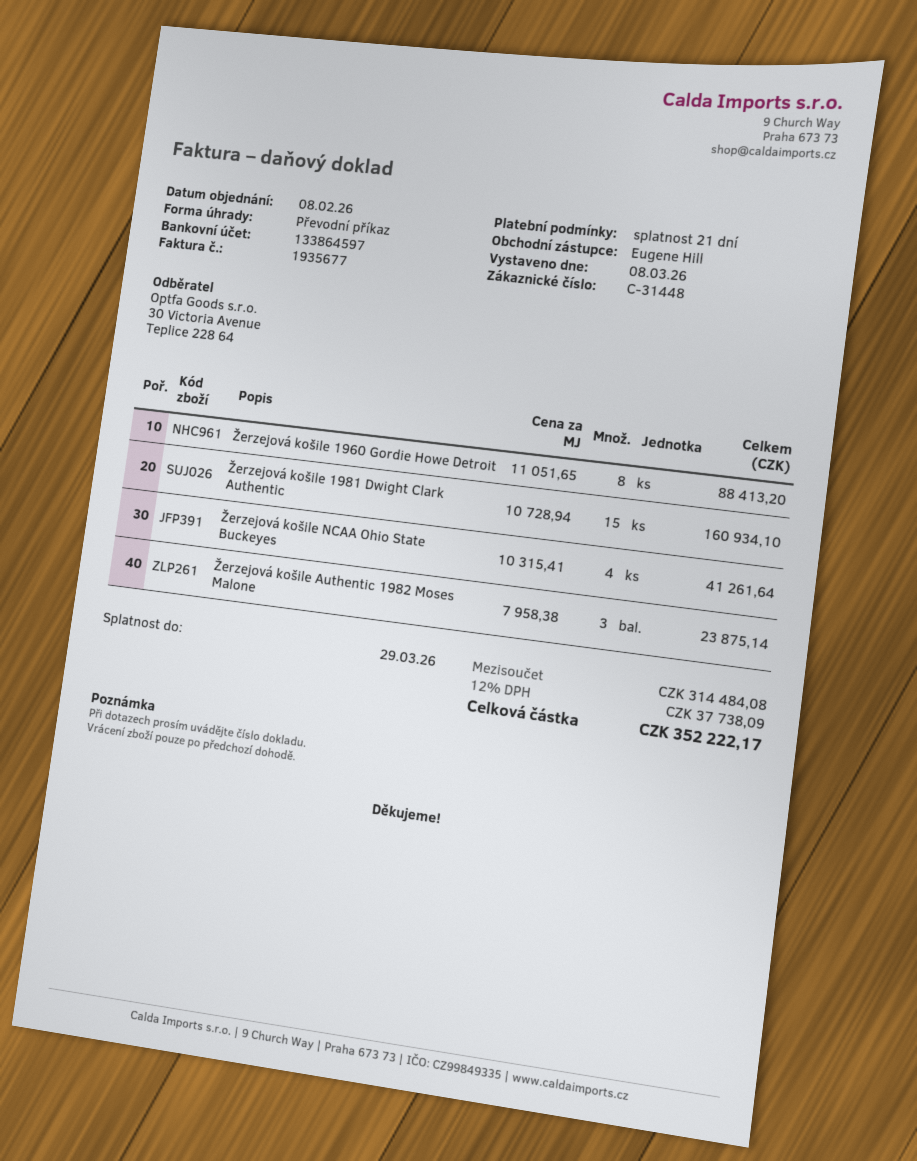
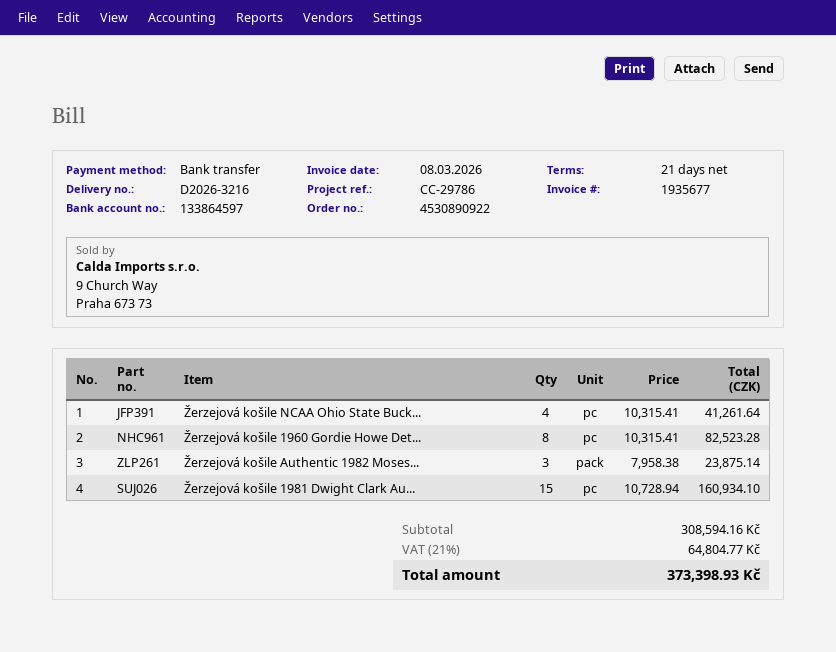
Žerzejová košile 1960 Gordie Howe Detroit: 8 x 11051.65 = 88413.20 -> 8 x 10315.41 = 82523.28
subtotal: 314484.08 -> 308594.16
tax: 12% = 37738.09 -> 21% = 64804.77
total: 352222.17 -> 373398.93

